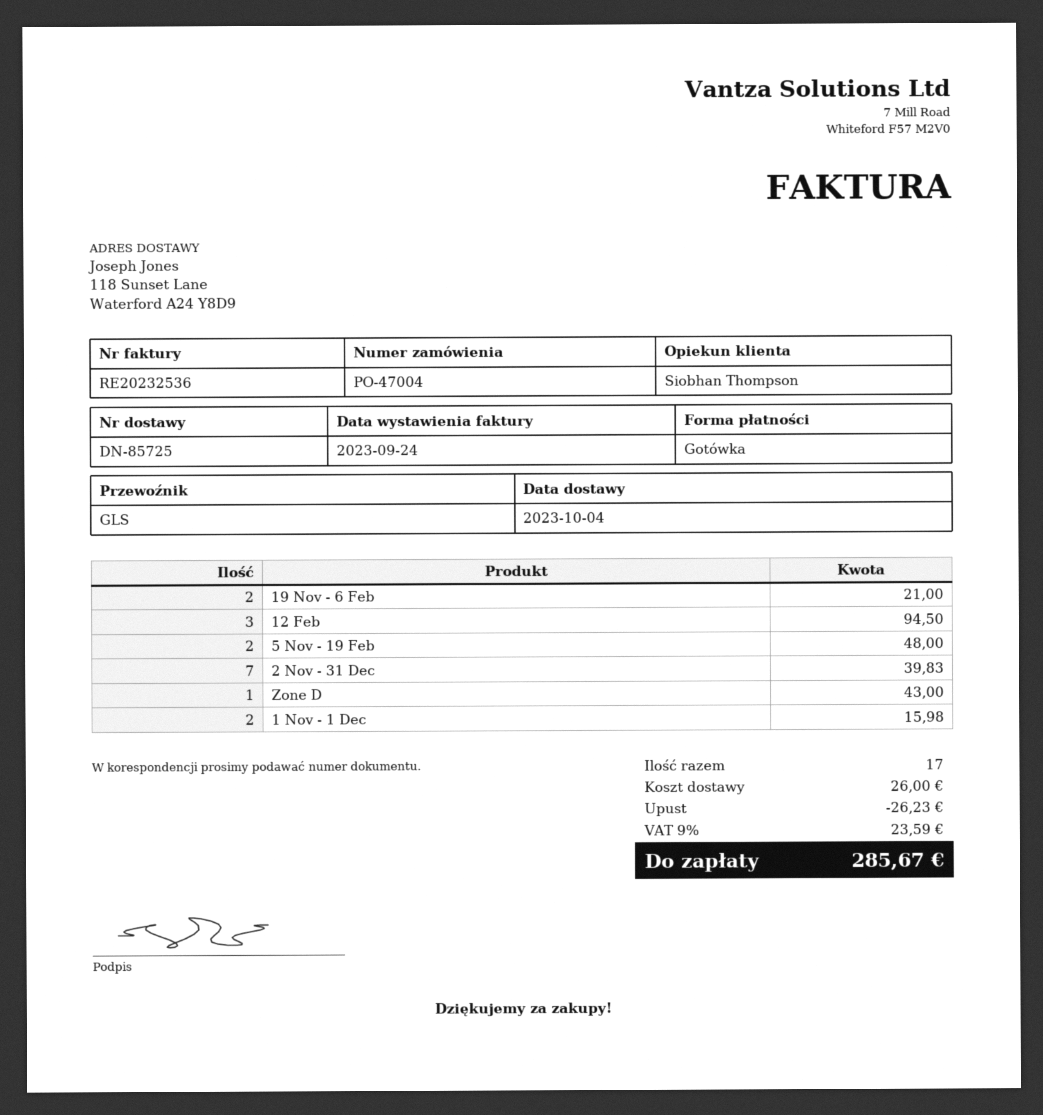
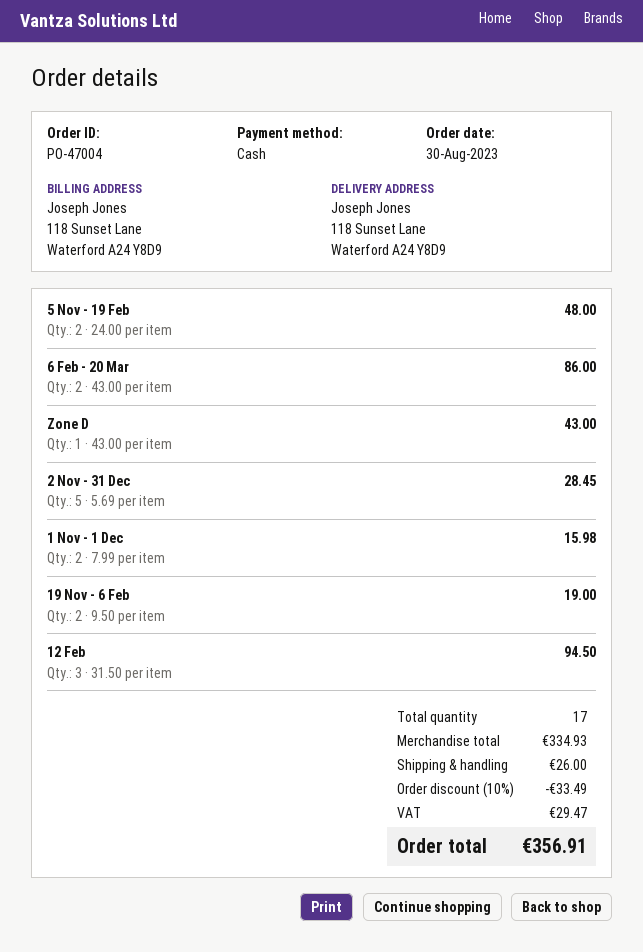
19 Nov - 6 Feb: 2 for 21.00 -> 2 for 19.00
2 Nov - 31 Dec: 7 for 39.83 -> 5 for 28.45
6 Feb - 20 Mar: none -> 2 for 86.00
discount: 26.23 -> 33.49
tax: 23.59 -> 29.47
total: 285.67 -> 356.91

